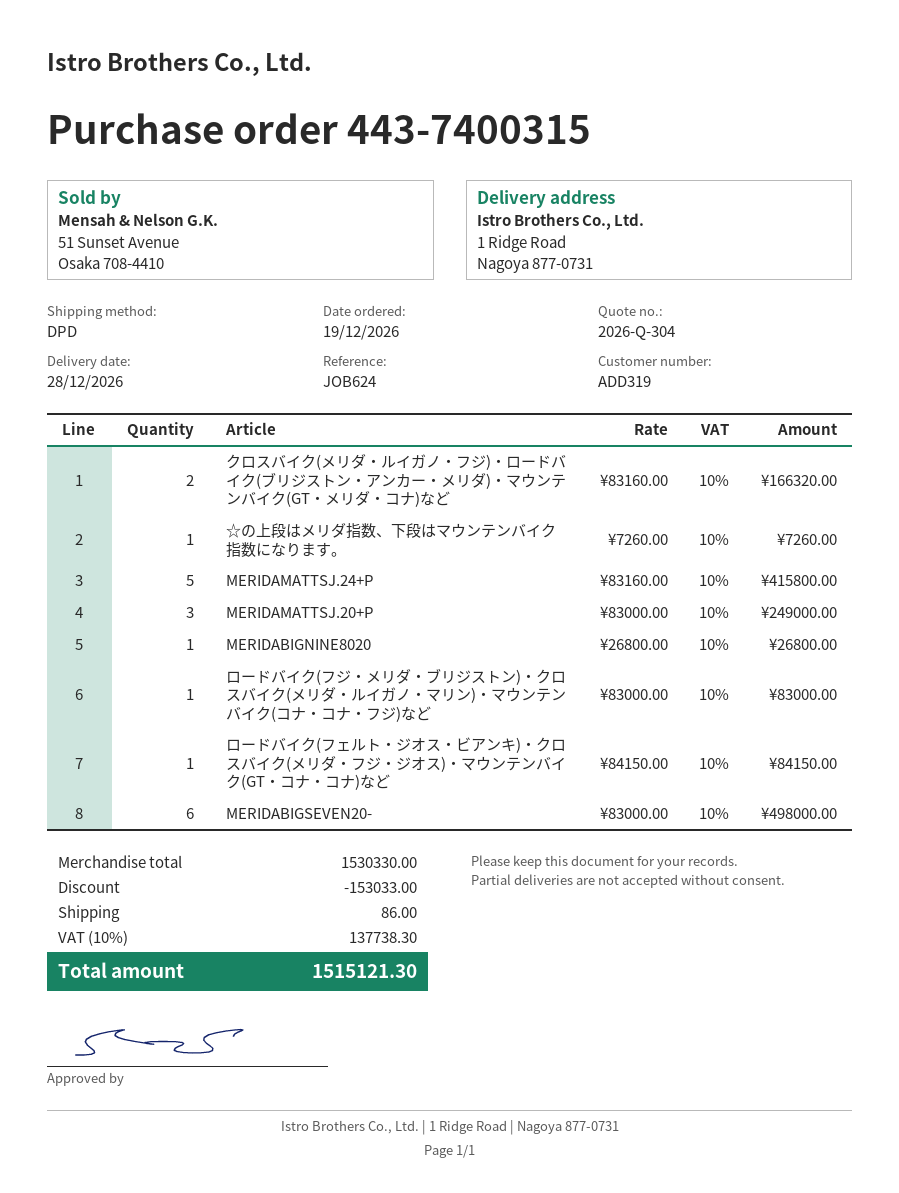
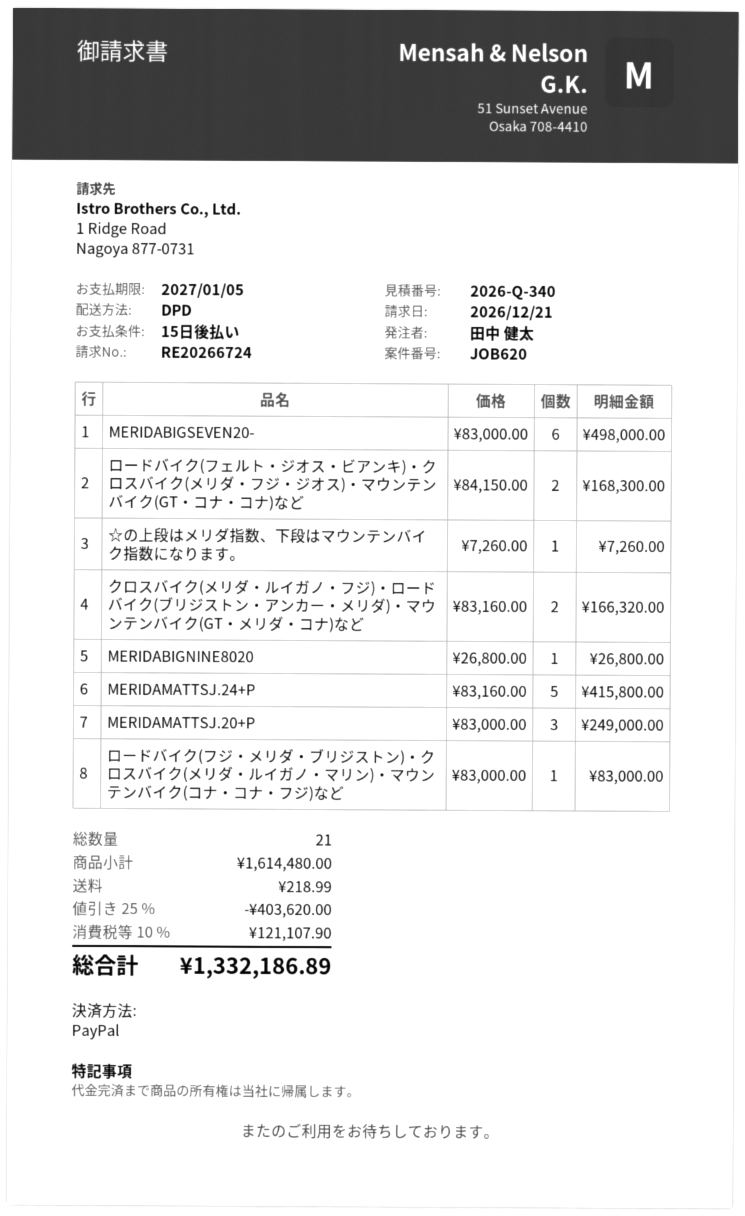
quote number: 2026-Q-304 -> 2026-Q-340
reference: JOB624 -> JOB620
ロードバイク(フェルト・ジオス・ビアンキ)・クロスバイク(メリダ・フジ・ジオス)・マウンテンバイク(GT・コナ・コナ)など: 1 x 84150.00 = 84150.00 -> 2 x 84150.00 = 168300.00
subtotal: 1530330.00 -> 1614480.00
discount: 153033.00 -> 403620.00
shipping: 86.00 -> 218.99
tax: 10% = 137738.30 -> 10% = 121107.90
total: 1515121.30 -> 1332186.89

